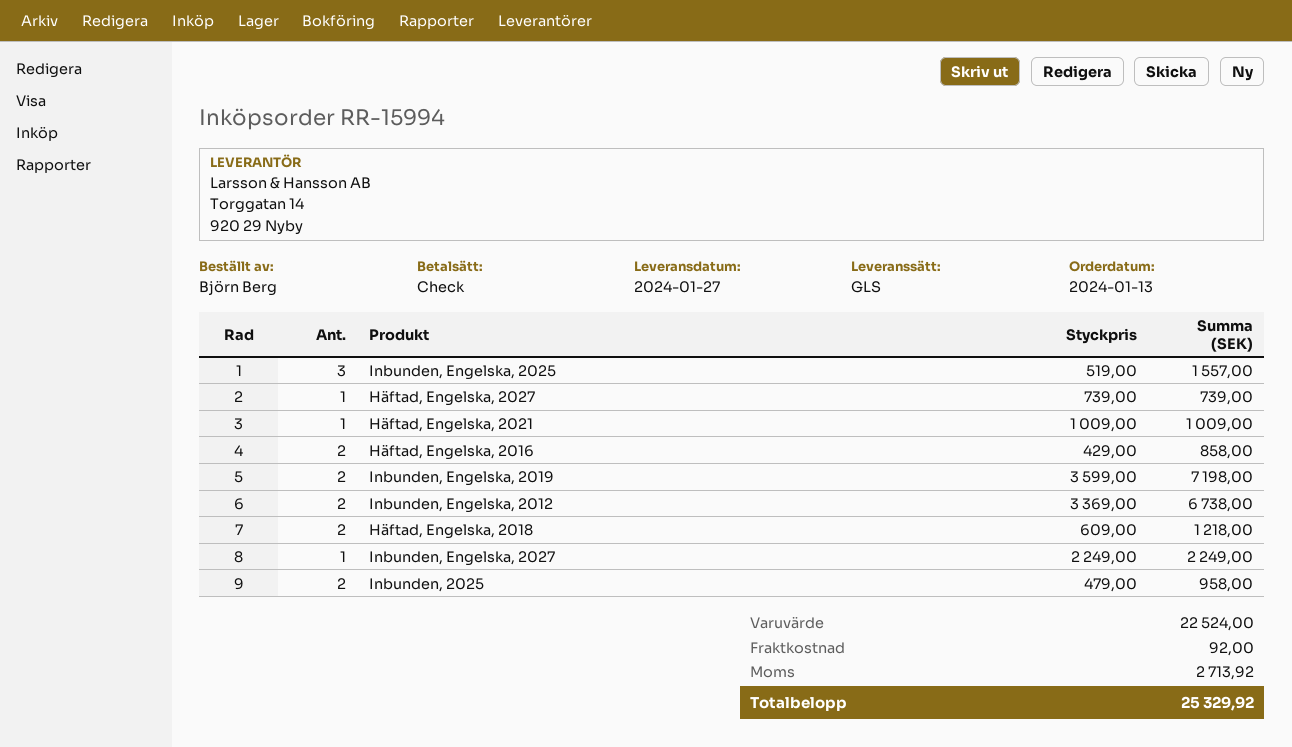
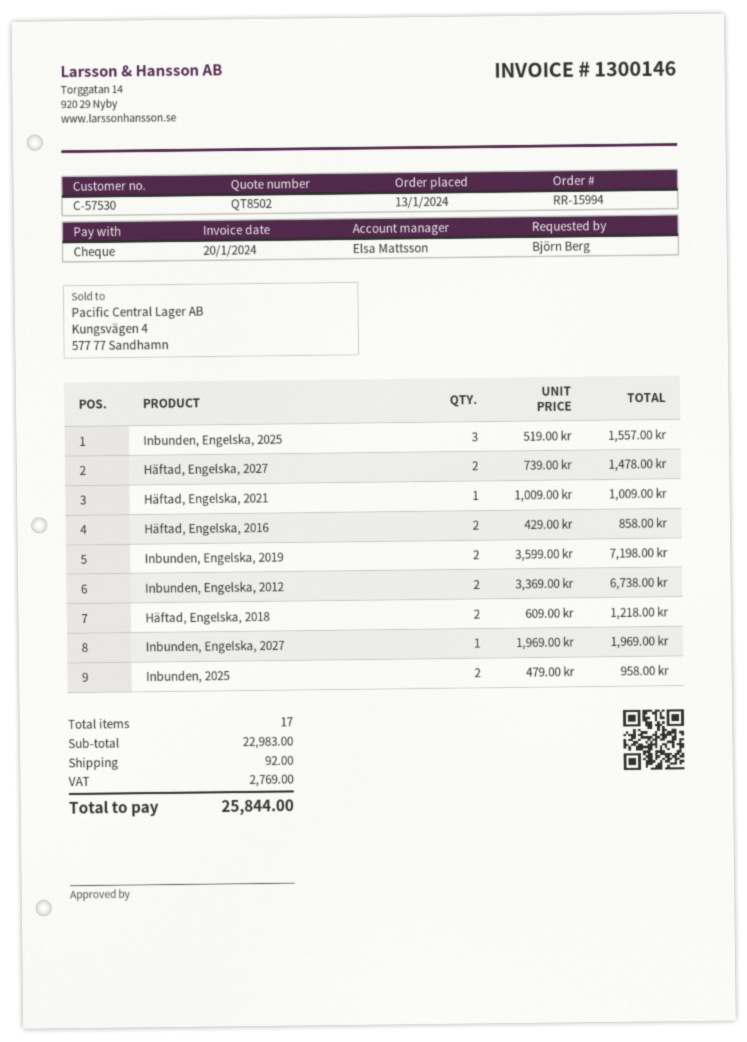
Häftad, Engelska, 2027: 1 x 739.00 = 739.00 -> 2 x 739.00 = 1478.00
Inbunden, Engelska, 2027: 1 x 2249.00 = 2249.00 -> 1 x 1969.00 = 1969.00
subtotal: 22524.00 -> 22983.00
tax: 2713.92 -> 2769.00
total: 25329.92 -> 25844.00

